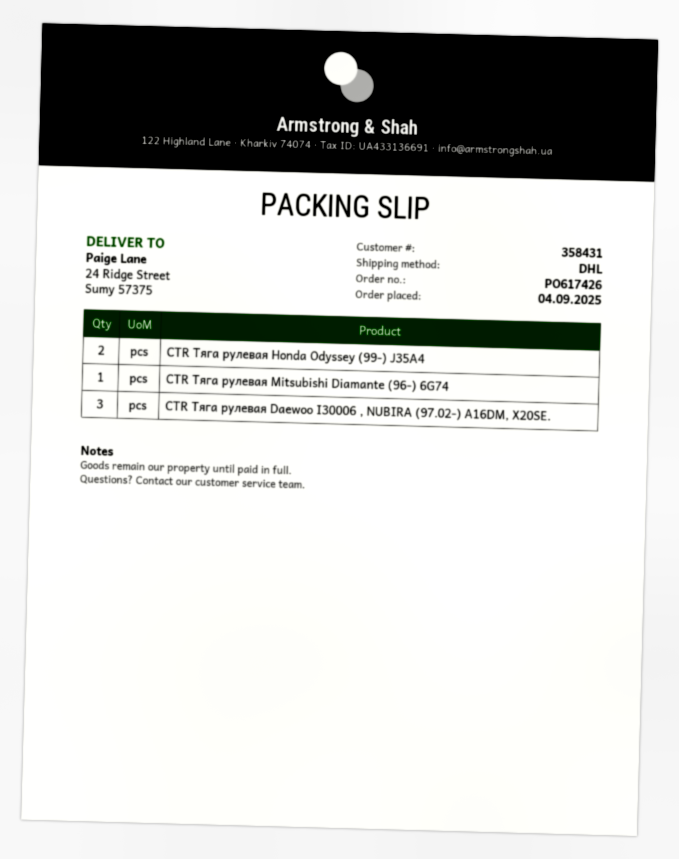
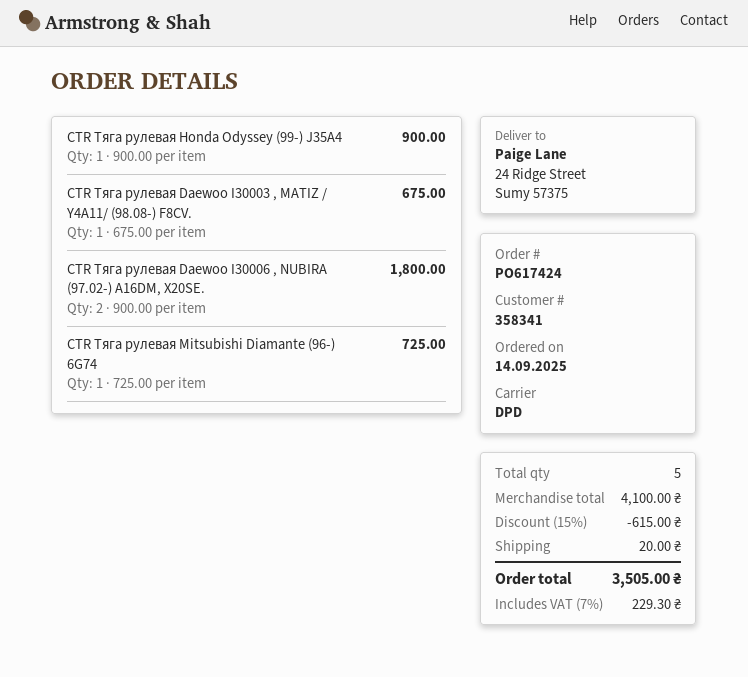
order number: PO617426 -> PO617424
order date: 2025-09-04 -> 2025-09-14
customer number: 358431 -> 358341
shipping method: DHL -> DPD
CTR Тяга рулевая Honda Odyssey (99-) J35A4: 2 -> 1
CTR Тяга рулевая Daewoo I30006 , NUBIRA (97.02-) A16DM, X20SE.: 3 -> 2
CTR Тяга рулевая Daewoo I30003 , MATIZ / Y4A11/ (98.08-) F8CV.: none -> 1

